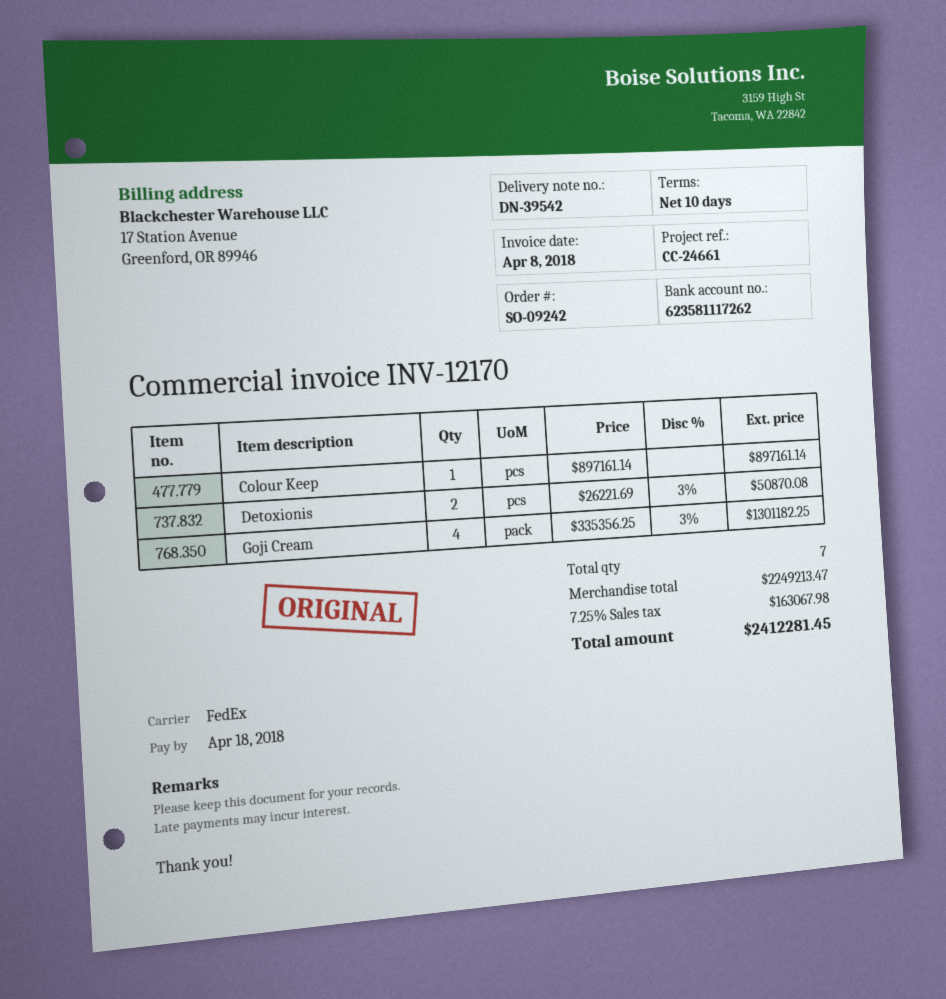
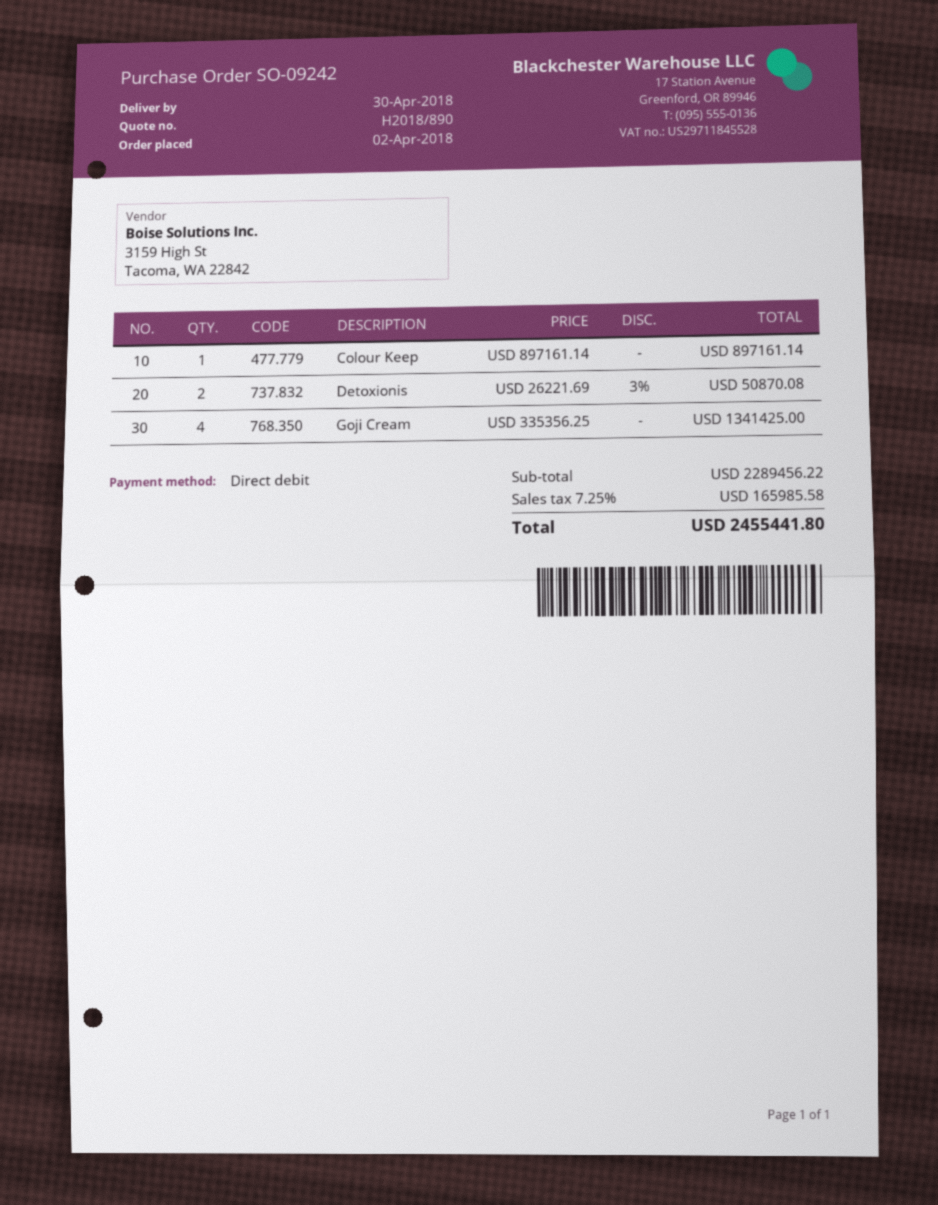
Goji Cream: 4 x 335356.25 - 3% = 1301182.25 -> 4 x 335356.25 = 1341425.00
subtotal: 2249213.47 -> 2289456.22
tax: 7.25% = 163067.98 -> 7.25% = 165985.58
total: 2412281.45 -> 2455441.80

